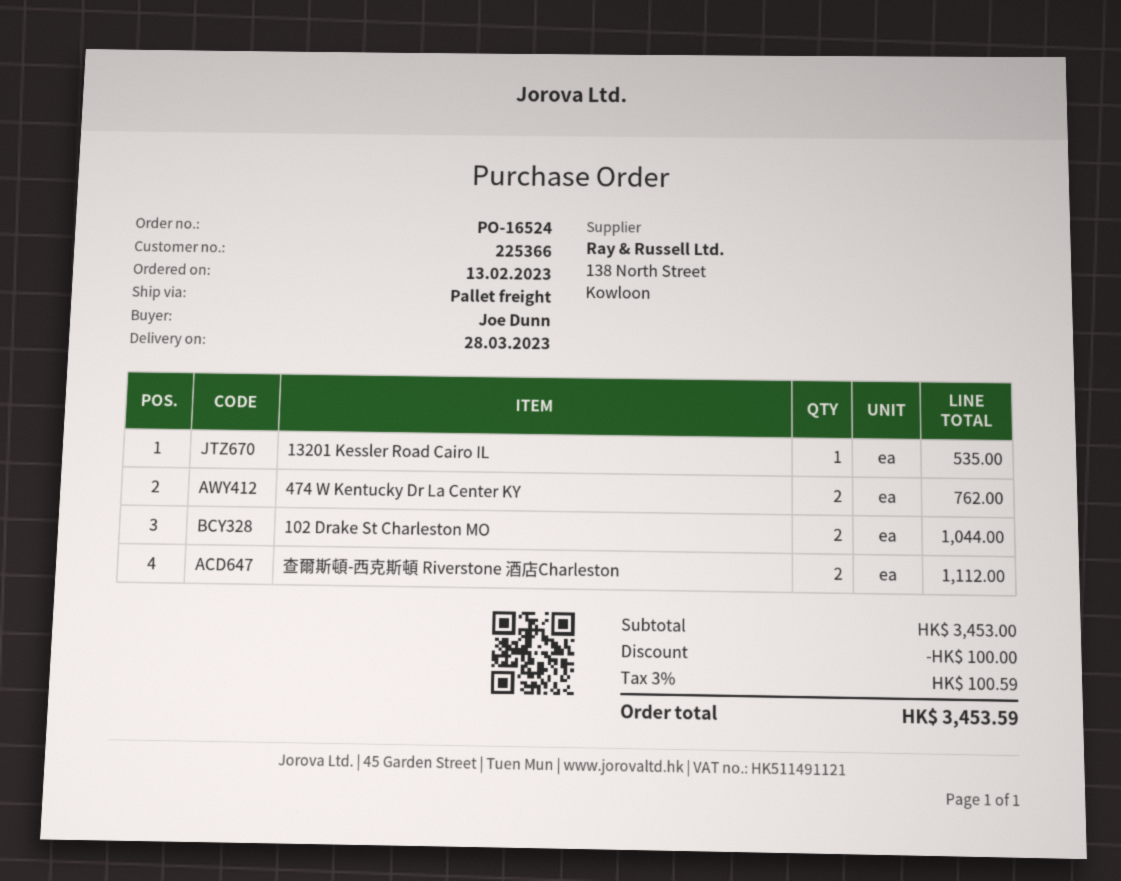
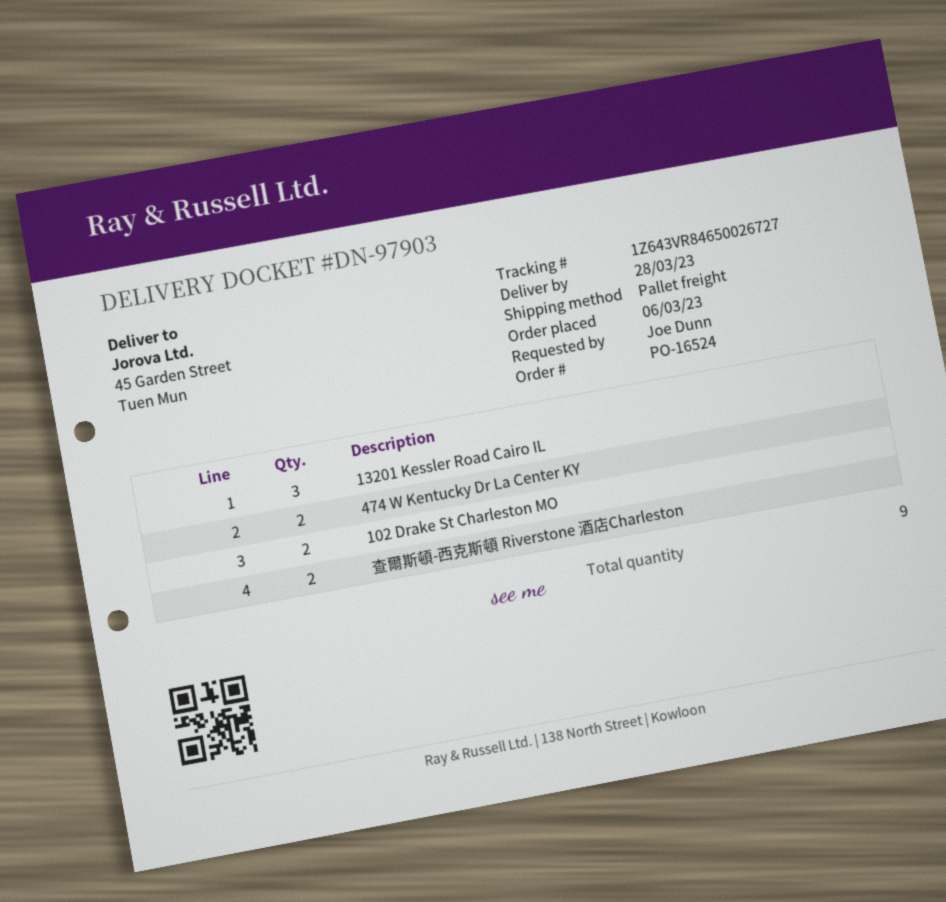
order date: 2023-02-13 -> 2023-03-06
13201 Kessler Road Cairo IL: 1 -> 3

